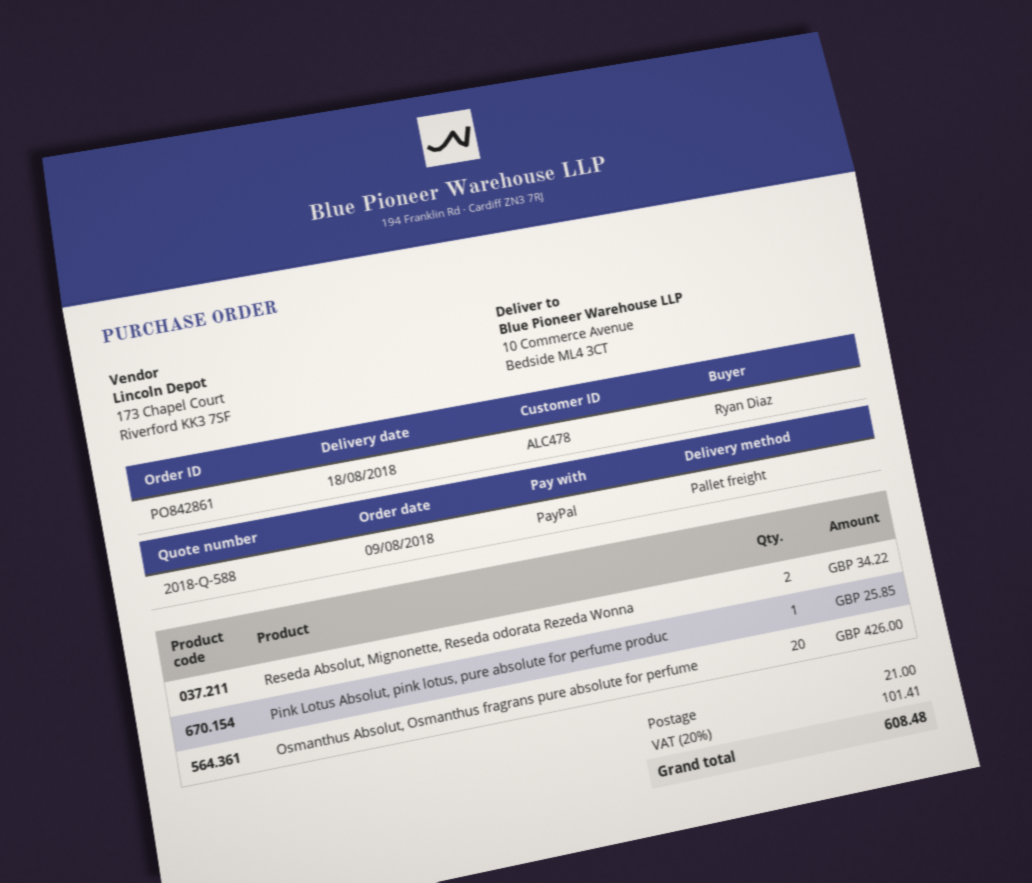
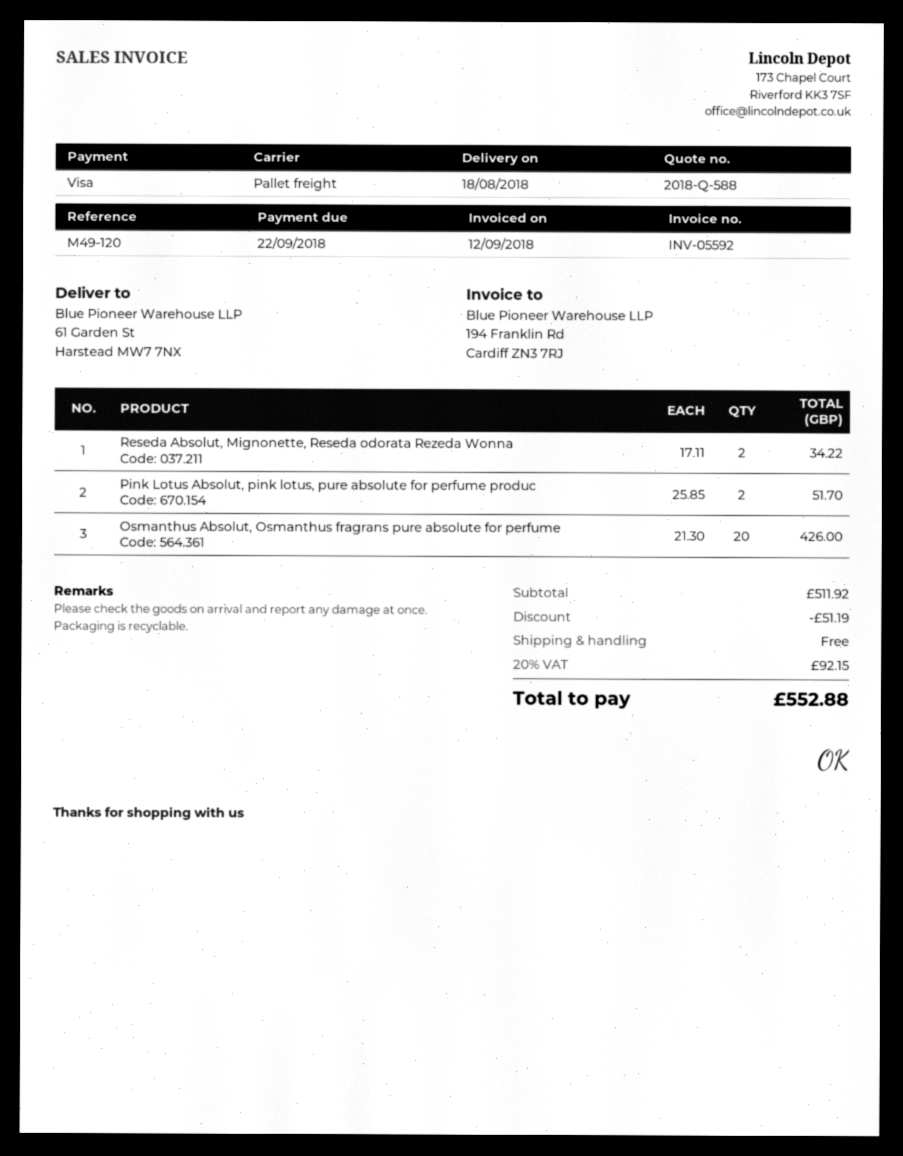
payment method: PayPal -> Visa
ship to: 10 Commerce Avenue, Bedside ML4 3CT -> 61 Garden St, Harstead MW7 7NX
Pink Lotus Absolut, pink lotus, pure absolute for perfume produc: 1 for 25.85 -> 2 for 51.70
discount: none -> 51.19
shipping: 21.00 -> 0.00
tax: 20% = 101.41 -> 20% = 92.15
total: 608.48 -> 552.88

